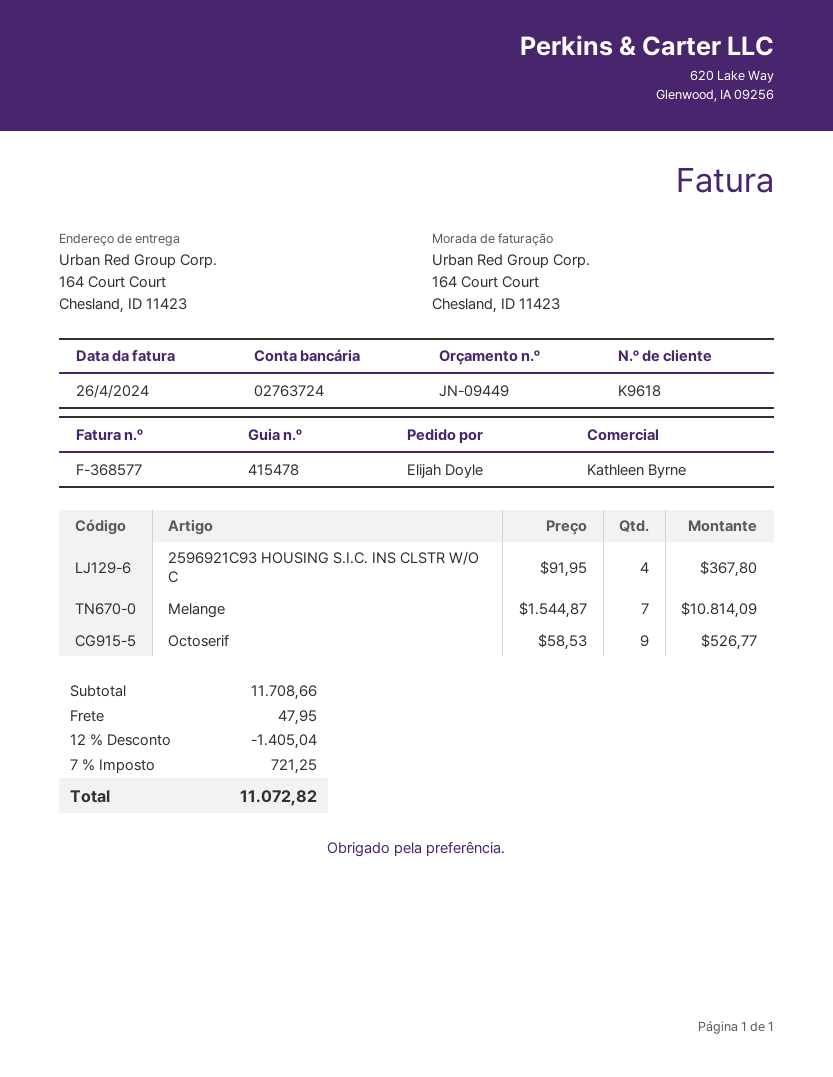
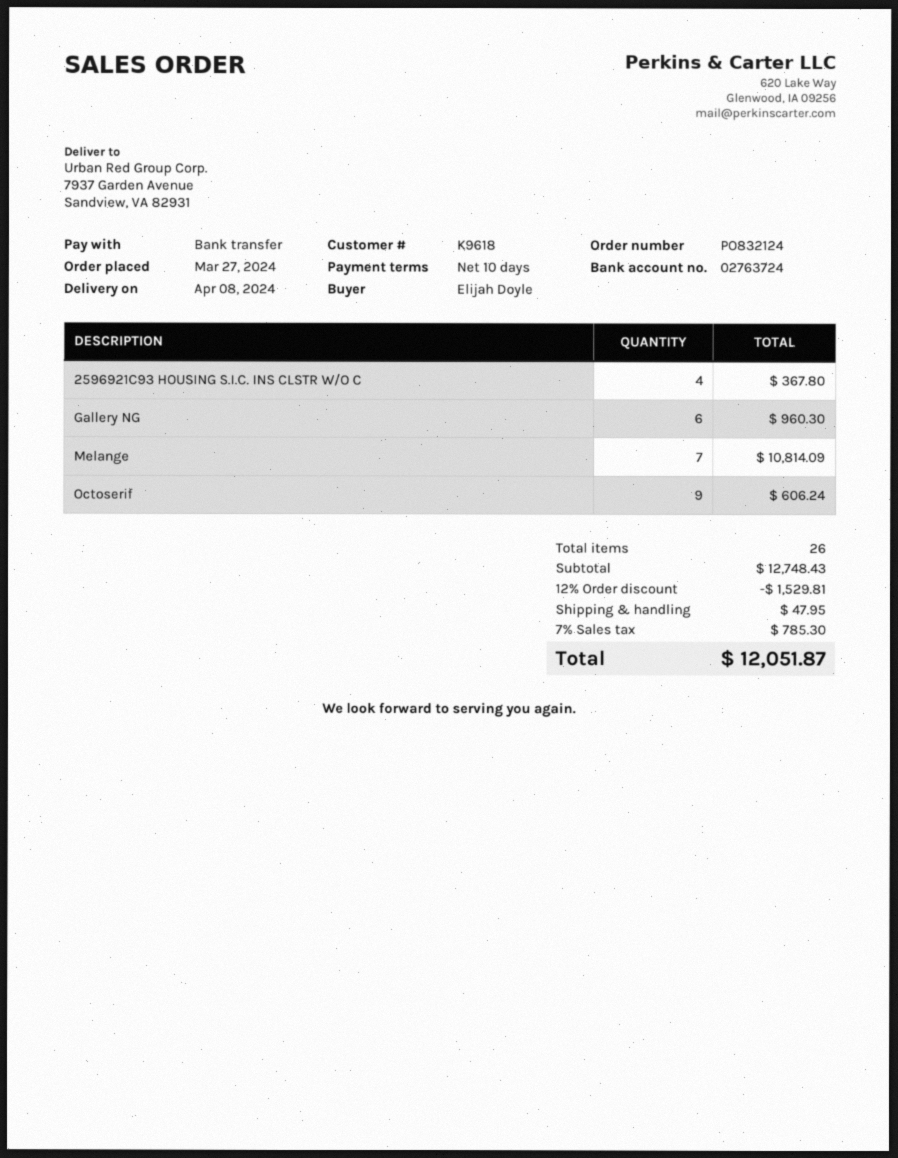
ship to: 164 Court Court, Chesland, ID 11423 -> 7937 Garden Avenue, Sandview, VA 82931
Octoserif: 9 for 526.77 -> 9 for 606.24
Gallery NG: none -> 6 for 960.30
subtotal: 11708.66 -> 12748.43
discount: 12% = 1405.04 -> 12% = 1529.81
tax: 7% = 721.25 -> 7% = 785.30
total: 11072.82 -> 12051.87

